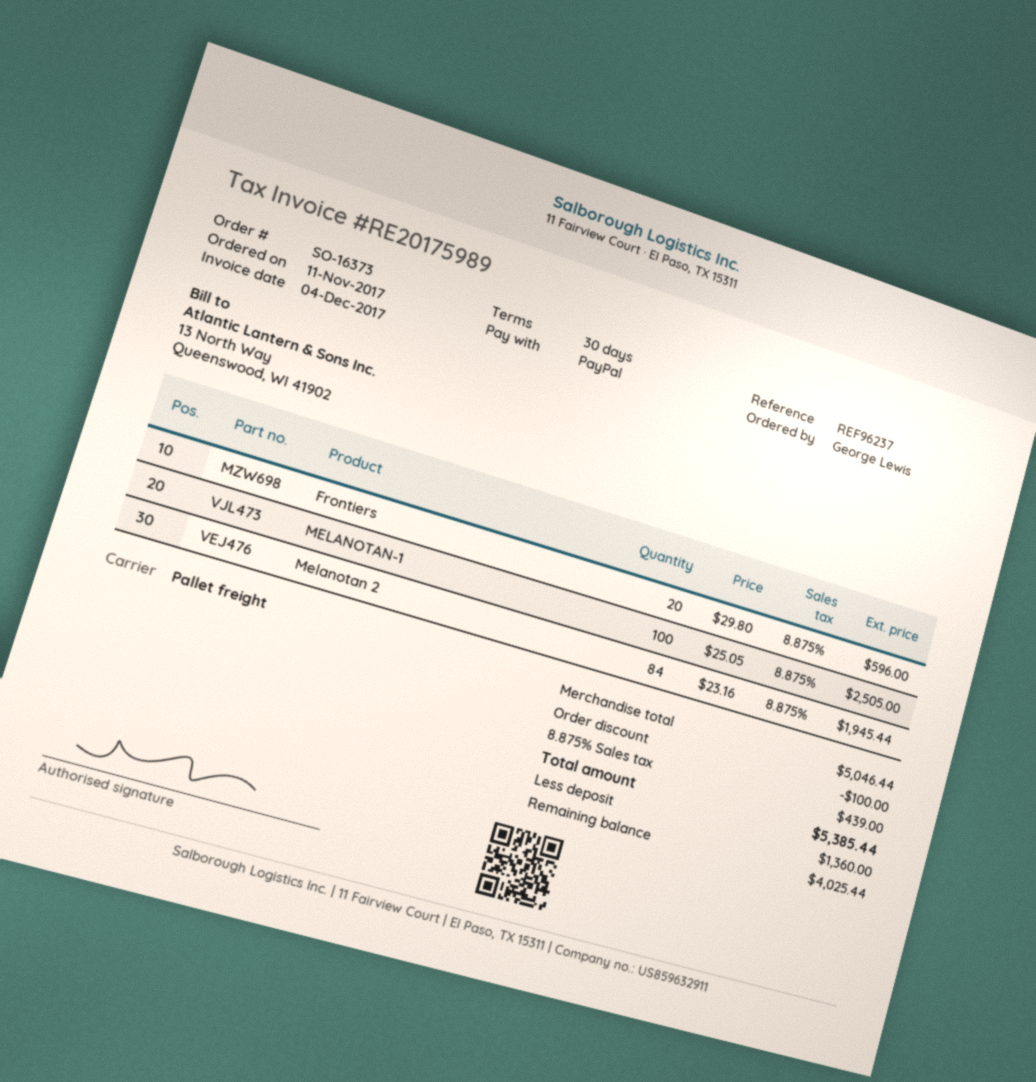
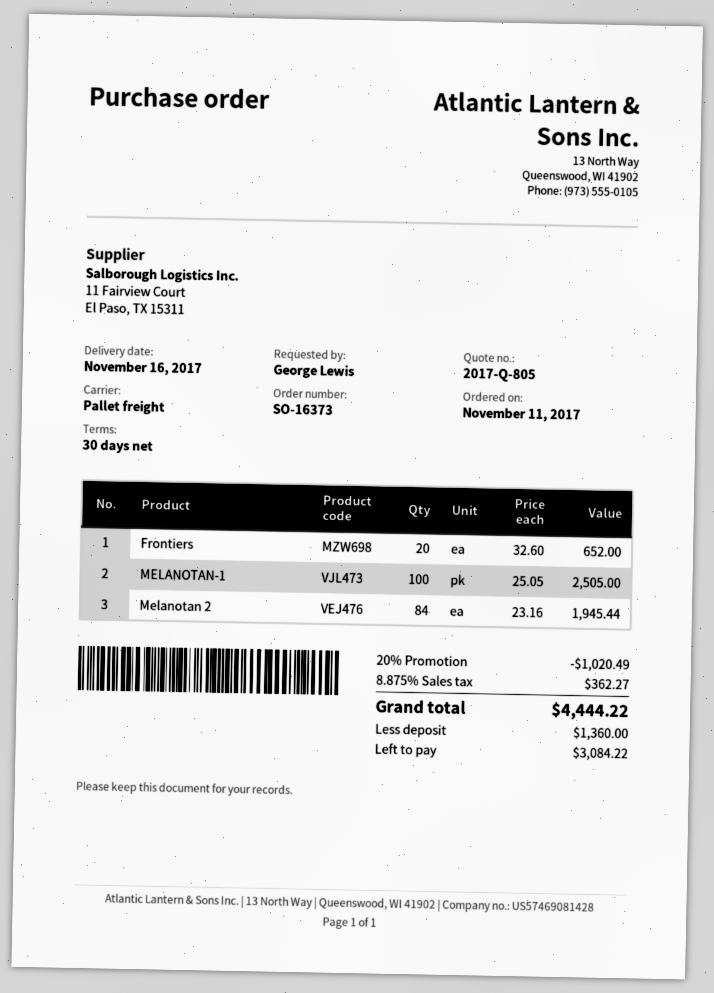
Frontiers: 20 x 29.80 = 596.00 -> 20 x 32.60 = 652.00
discount: 100.00 -> 1020.49
tax: 8.875% = 439.00 -> 8.875% = 362.27
total: 5385.44 -> 4444.22
balance: 4025.44 -> 3084.22

